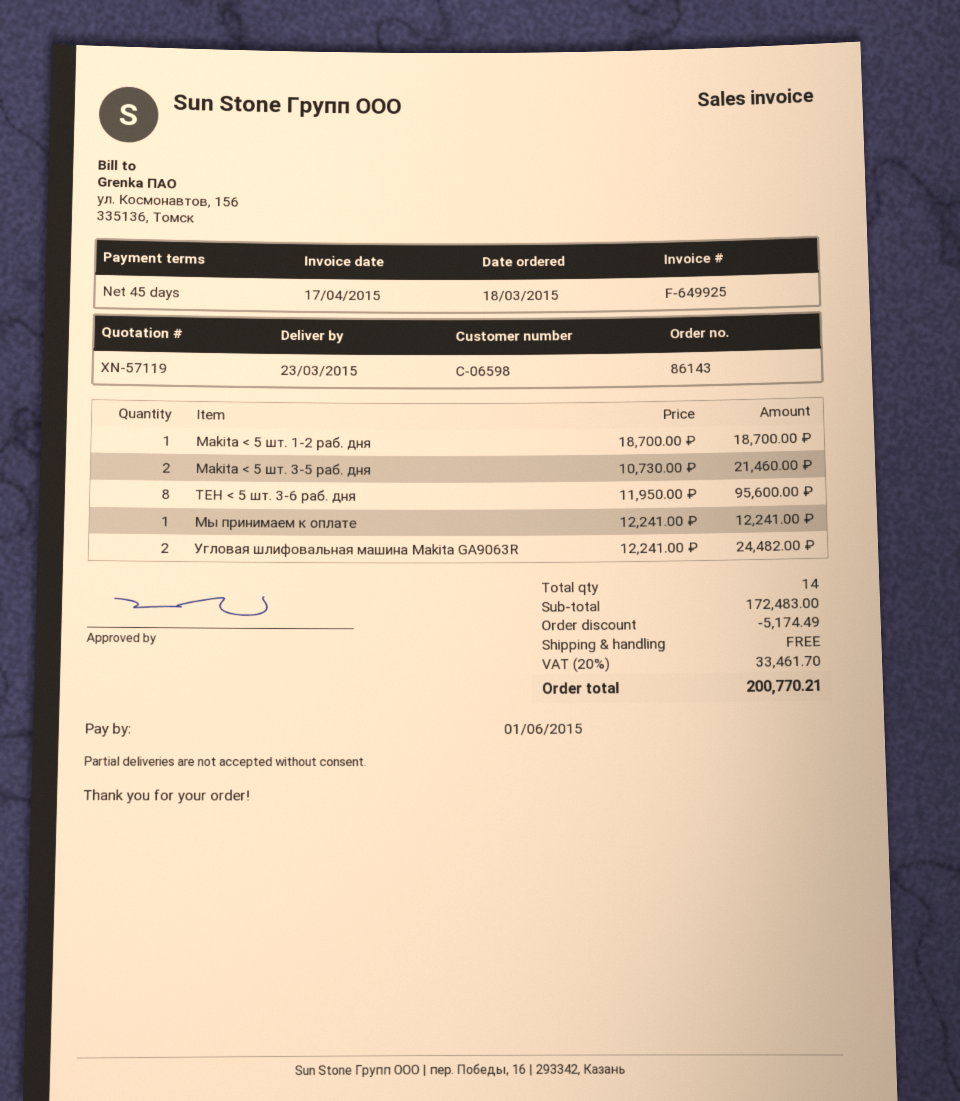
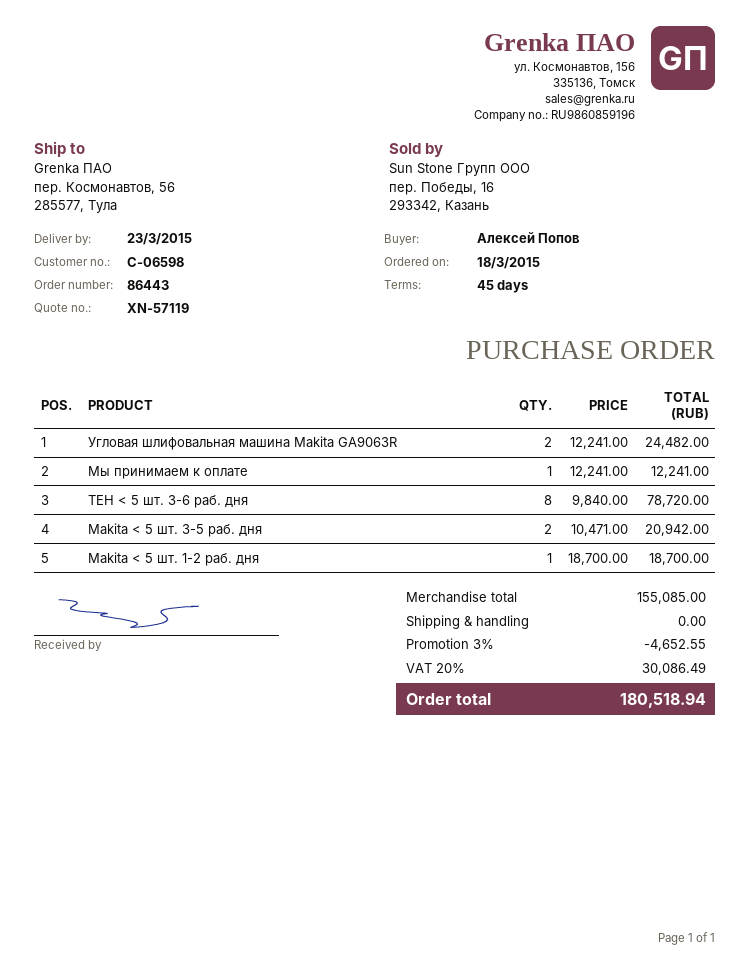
order number: 86143 -> 86443
Makita < 5 шт. 3-5 раб. дня: 2 x 10730.00 = 21460.00 -> 2 x 10471.00 = 20942.00
TEH < 5 шт. 3-6 раб. дня: 8 x 11950.00 = 95600.00 -> 8 x 9840.00 = 78720.00
subtotal: 172483.00 -> 155085.00
discount: 5174.49 -> 4652.55
tax: 20% = 33461.70 -> 20% = 30086.49
total: 200770.21 -> 180518.94

